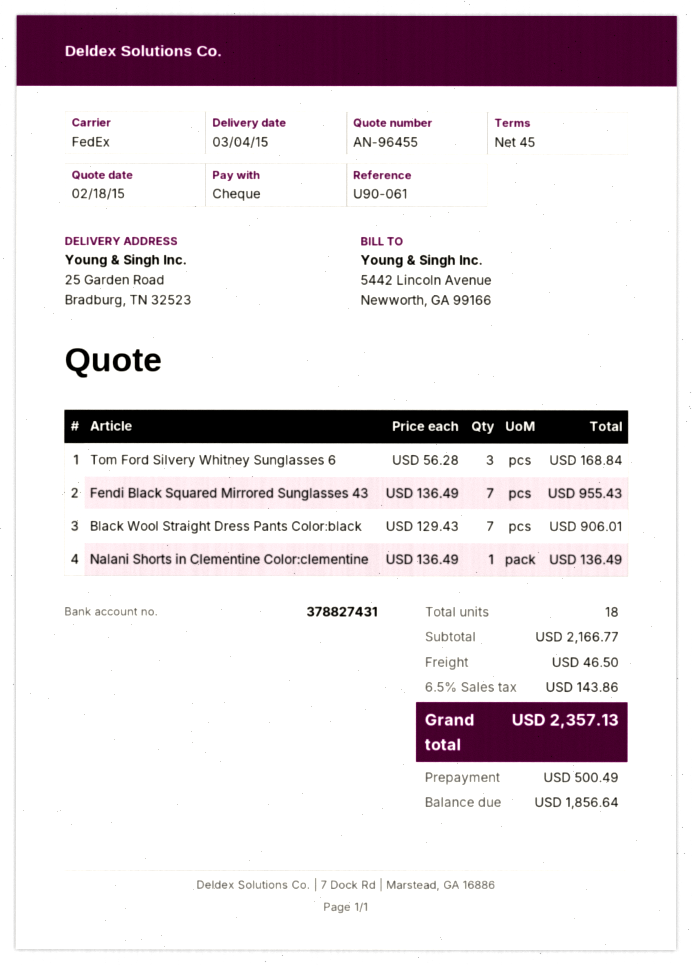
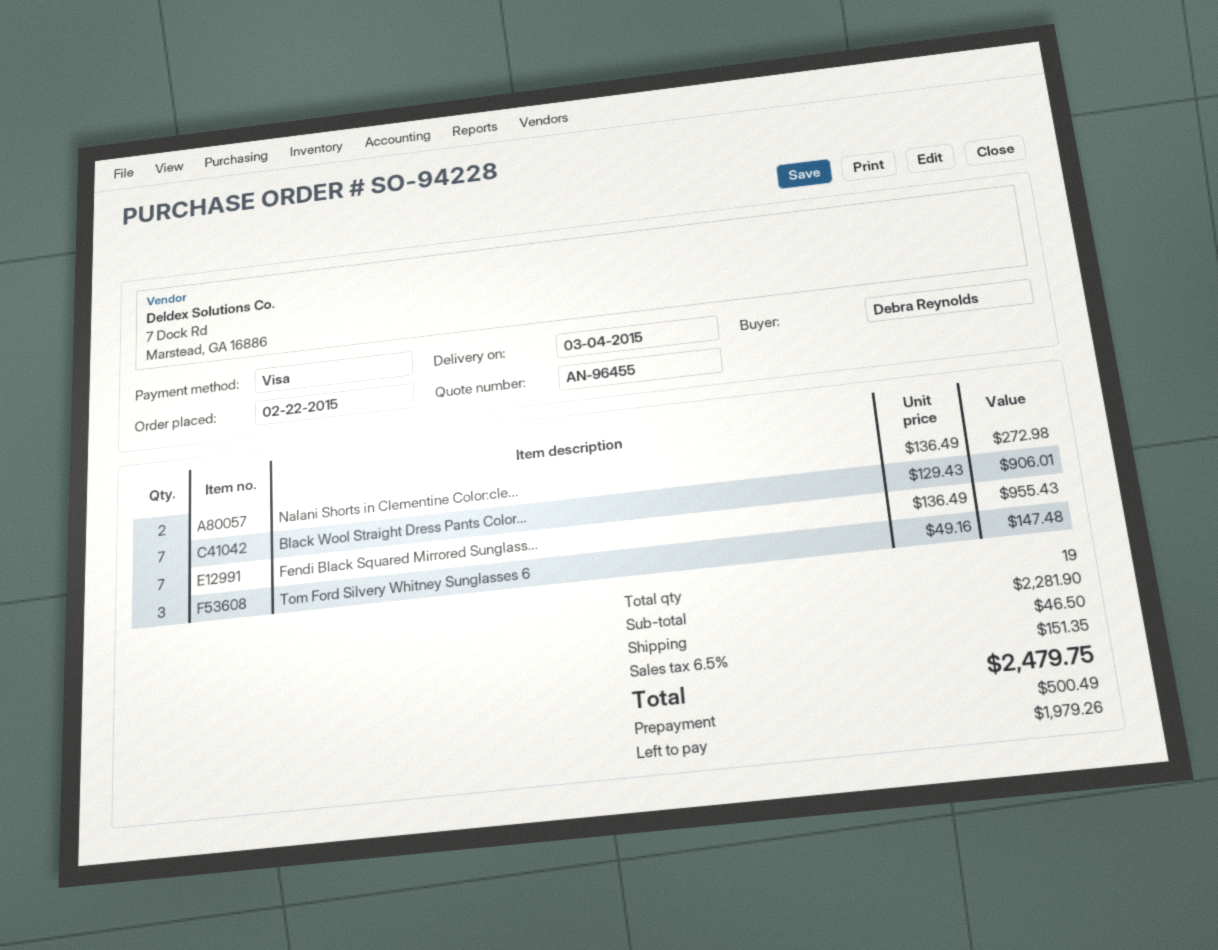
payment method: cheque -> Visa
Tom Ford Silvery Whitney Sunglasses 6: 3 x 56.28 = 168.84 -> 3 x 49.16 = 147.48
Nalani Shorts in Clementine Color:clementine: 1 x 136.49 = 136.49 -> 2 x 136.49 = 272.98
total quantity: 18 -> 19
subtotal: 2166.77 -> 2281.90
tax: 6.5% = 143.86 -> 6.5% = 151.35
total: 2357.13 -> 2479.75
balance: 1856.64 -> 1979.26

